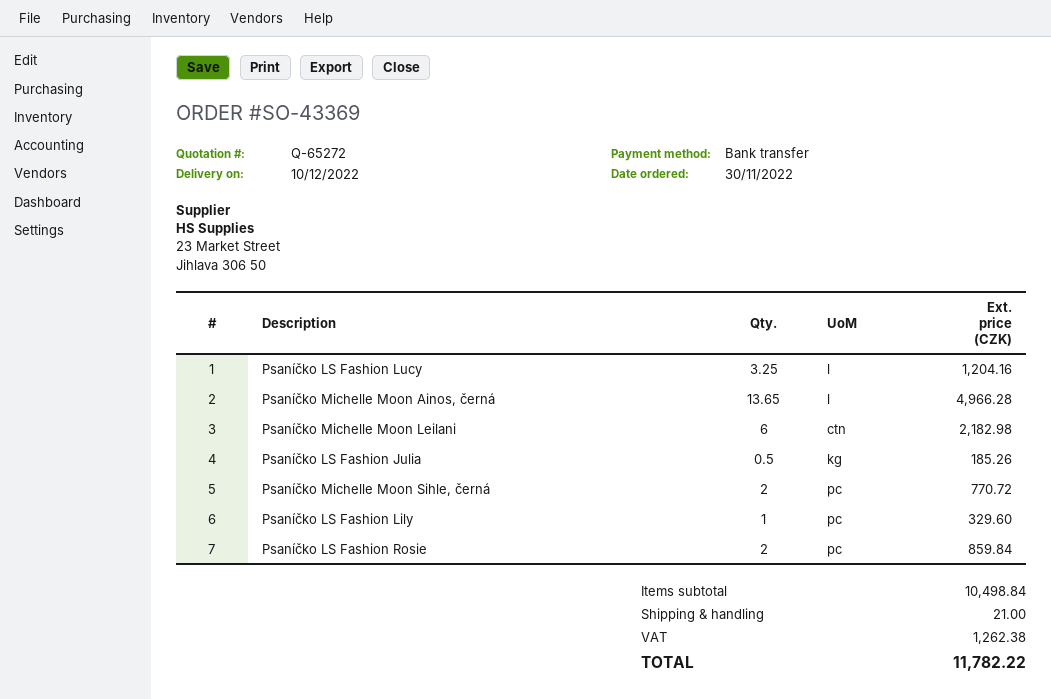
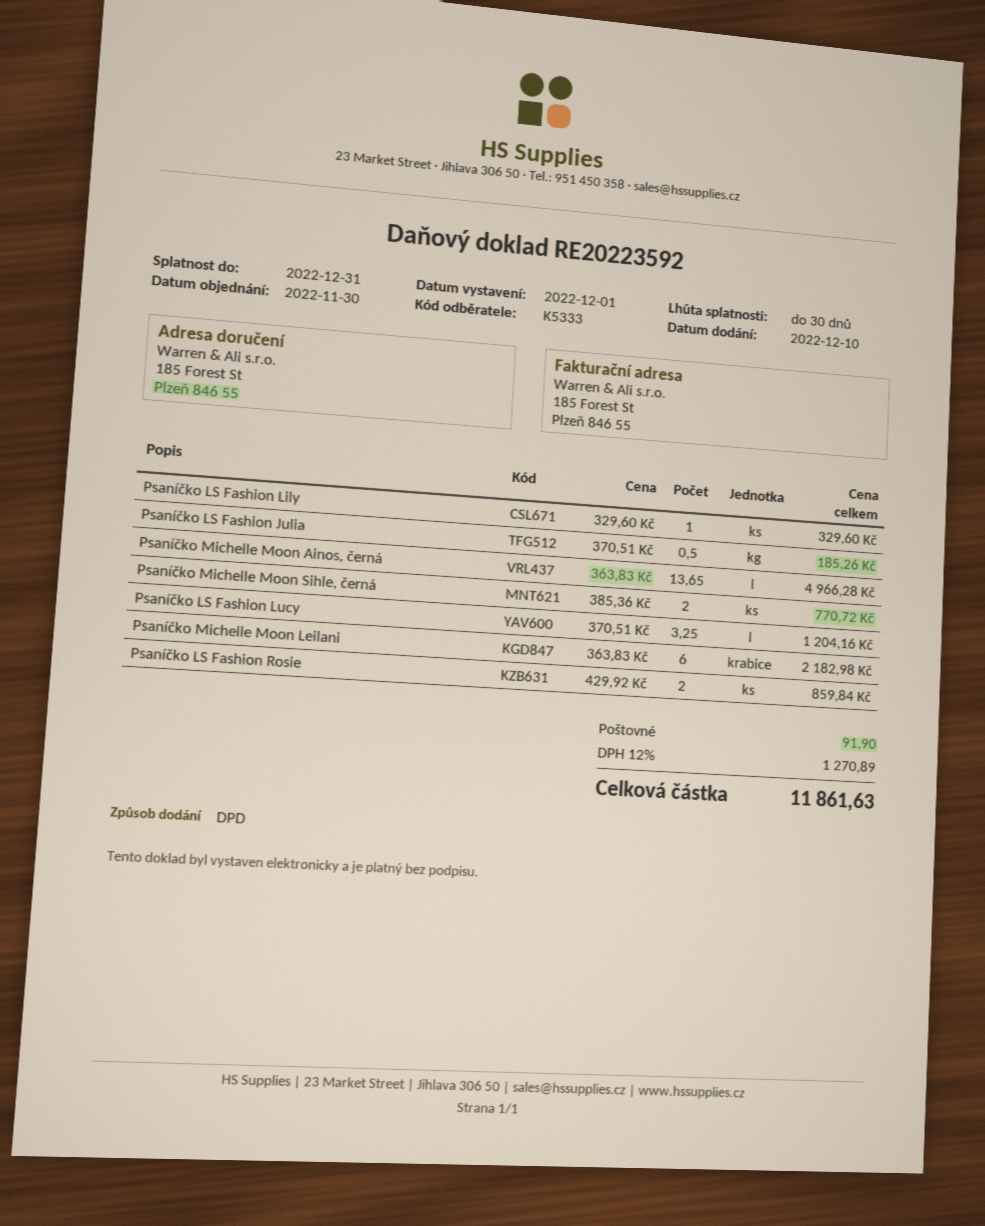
shipping: 21.00 -> 91.90
tax: 1262.38 -> 1270.89
total: 11782.22 -> 11861.63

